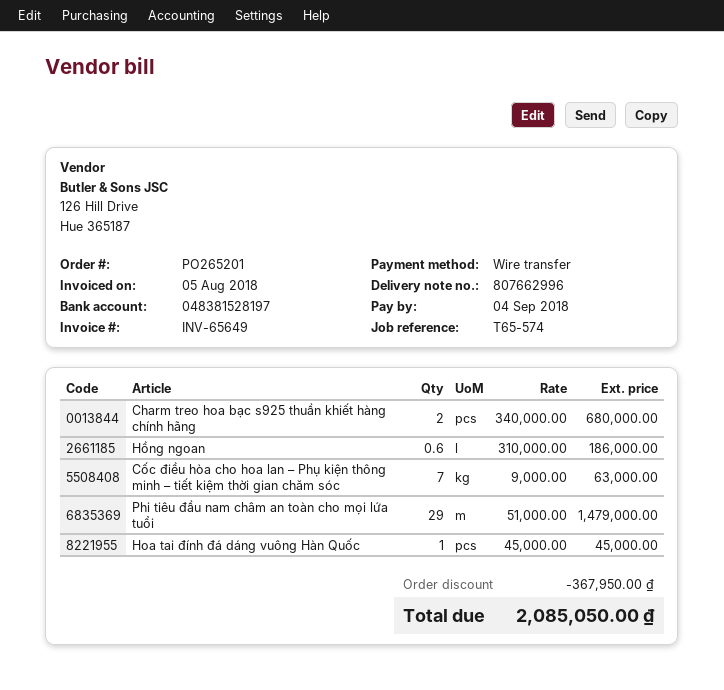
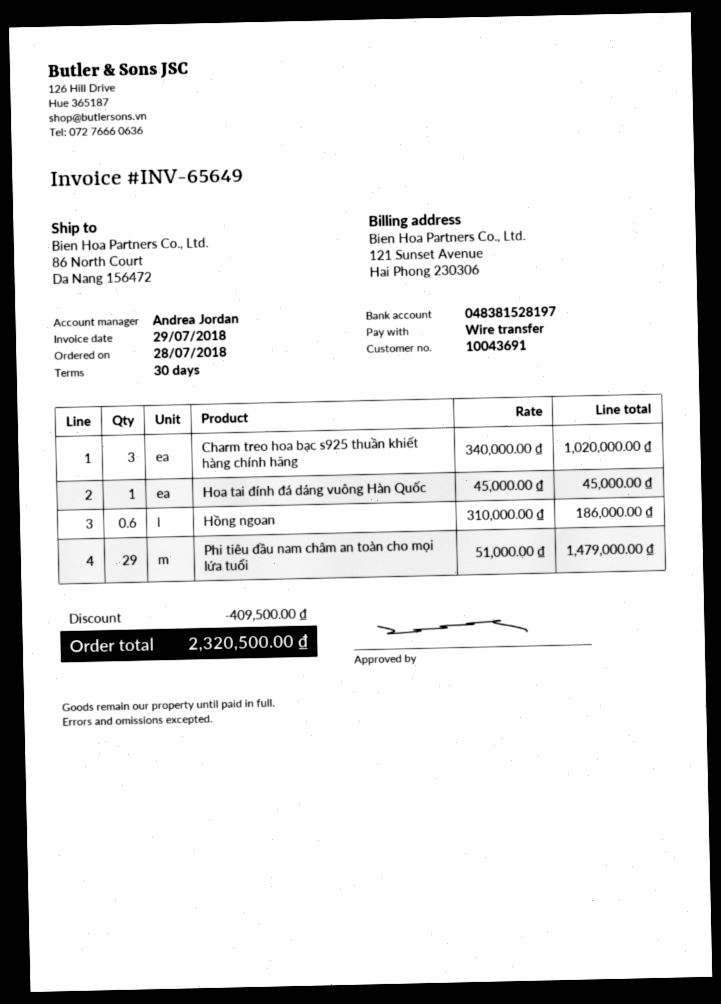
invoice date: 2018-08-05 -> 2018-07-29
Charm treo hoa bạc s925 thuần khiết hàng chính hãng: 2 x 340000.00 = 680000.00 -> 3 x 340000.00 = 1020000.00
Cốc điều hòa cho hoa lan – Phụ kiện thông minh – tiết kiệm thời gian chăm sóc: 7 x 9000.00 = 63000.00 -> none
discount: 367950.00 -> 409500.00
total: 2085050.00 -> 2320500.00

